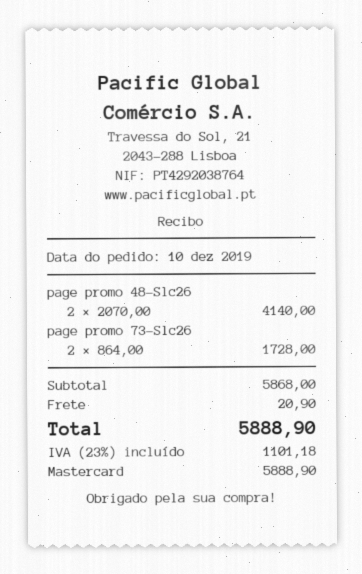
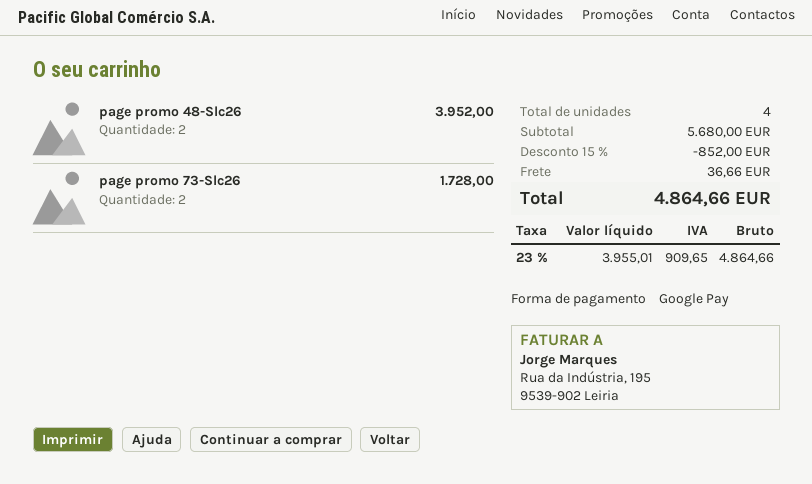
payment method: Mastercard -> Google Pay
page promo 48-Slc26: 2 for 4140.00 -> 2 for 3952.00
subtotal: 5868.00 -> 5680.00
discount: none -> 15% = 852.00
shipping: 20.90 -> 36.66
tax: 23% = 1101.18 -> 23% = 909.65
total: 5888.90 -> 4864.66

